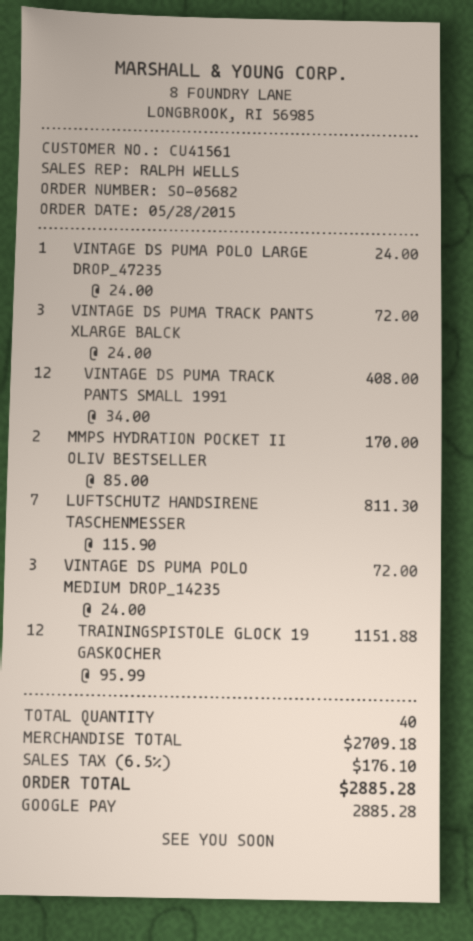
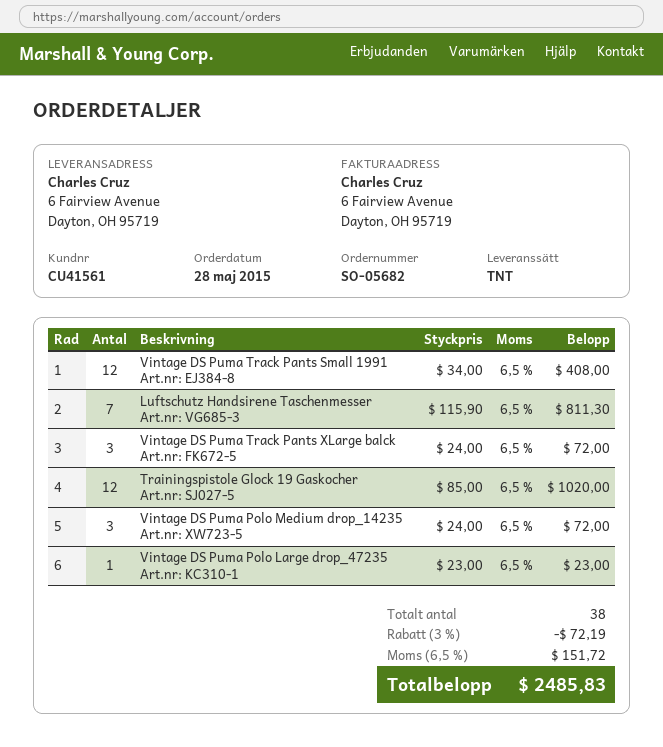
VINTAGE DS PUMA POLO LARGE DROP_47235: 1 x 24.00 = 24.00 -> 1 x 23.00 = 23.00
MMPS HYDRATION POCKET II OLIV BESTSELLER: 2 x 85.00 = 170.00 -> none
TRAININGSPISTOLE GLOCK 19 GASKOCHER: 12 x 95.99 = 1151.88 -> 12 x 85.00 = 1020.00
total quantity: 40 -> 38
discount: none -> 3% = 72.19
tax: 6.5% = 176.10 -> 6.5% = 151.72
total: 2885.28 -> 2485.83

